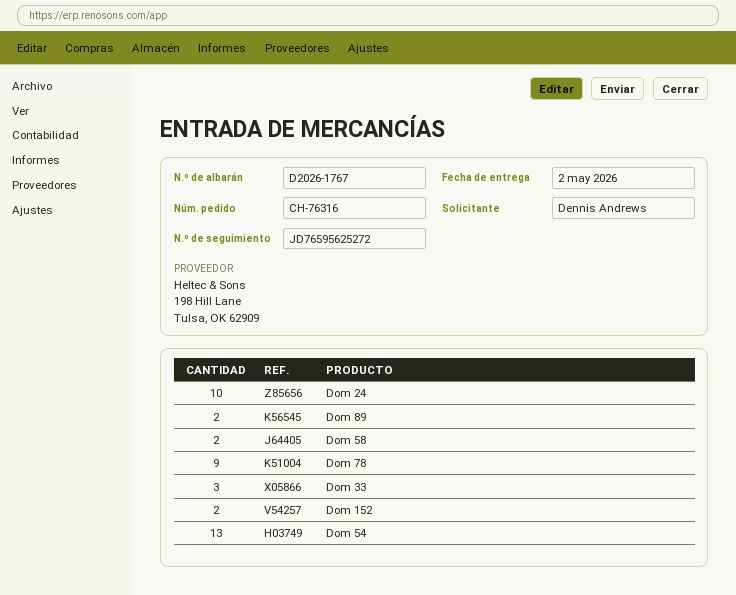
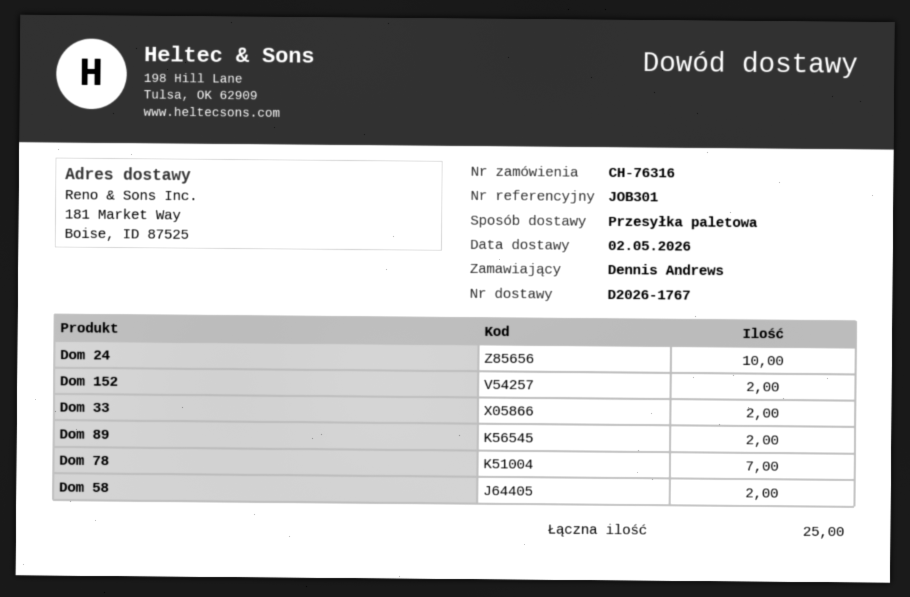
Dom 78: 9 -> 7
Dom 33: 3 -> 2
Dom 54: 13 -> none

